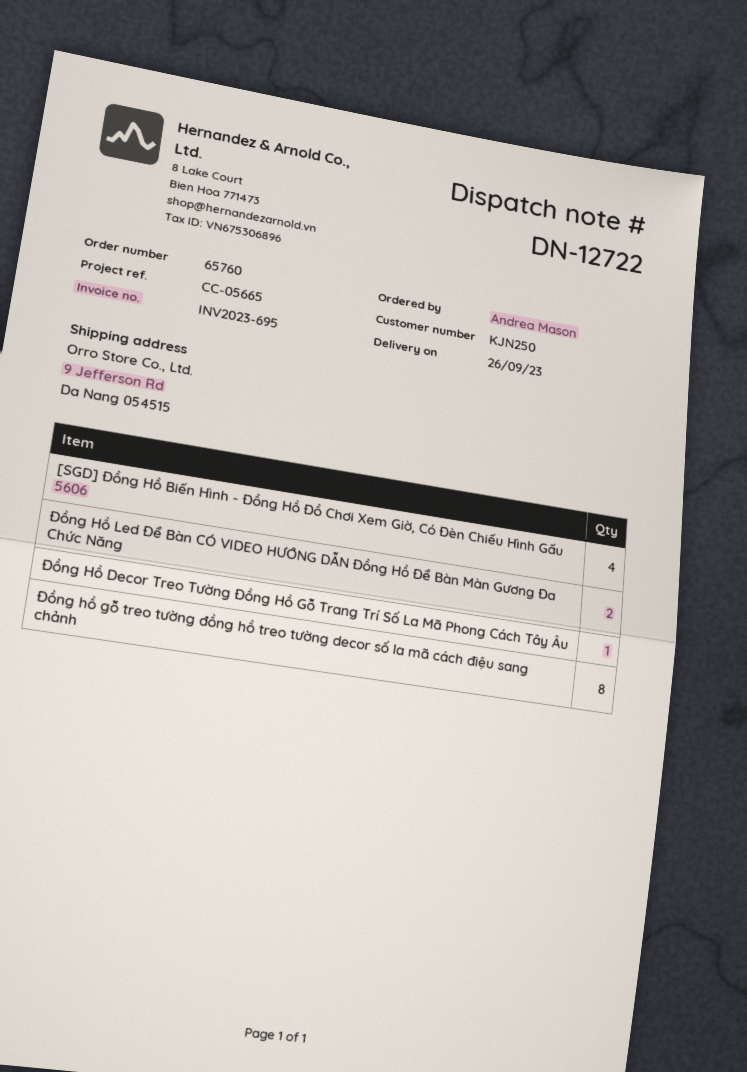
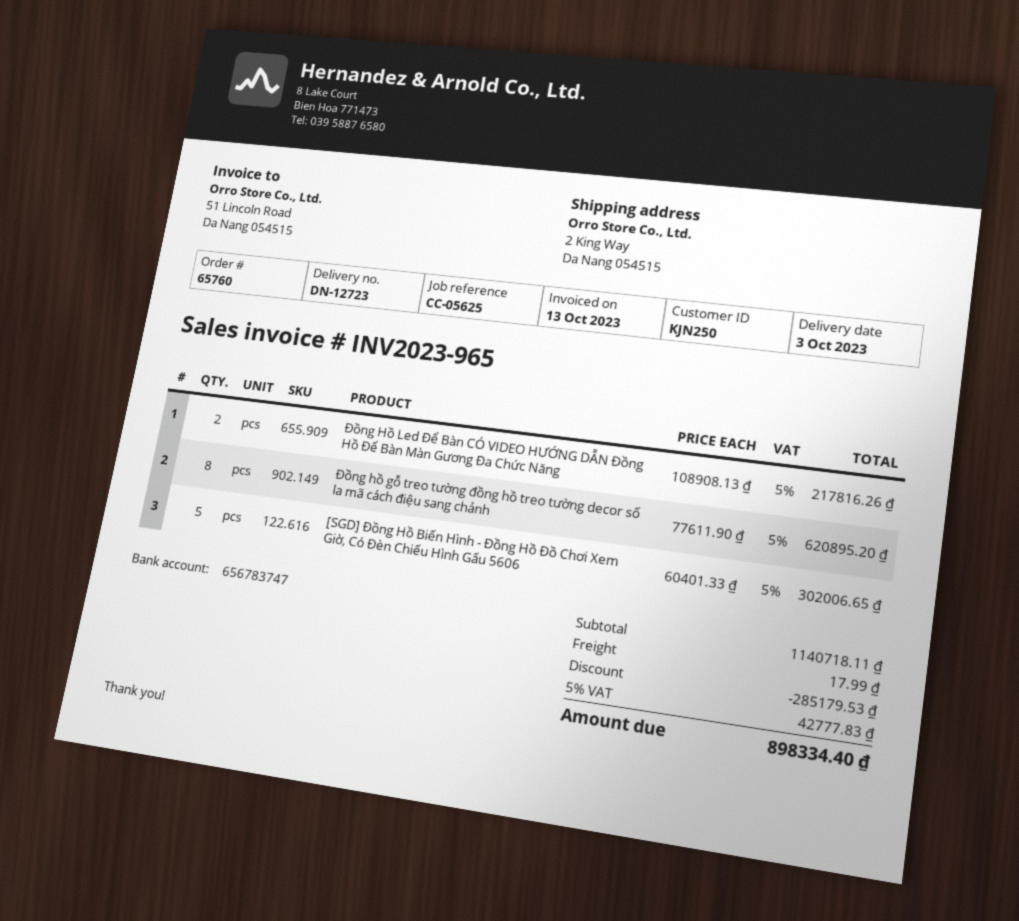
delivery note number: DN-12722 -> DN-12723
delivery date: 2023-09-26 -> 2023-10-03
invoice number: INV2023-695 -> INV2023-965
reference: CC-05665 -> CC-05625
ship to: 9 Jefferson Rd, Da Nang 054515 -> 2 King Way, Da Nang 054515
[SGD] Đồng Hồ Biến Hình - Đồng Hồ Đồ Chơi Xem Giờ, Có Đèn Chiếu Hình Gấu 5606: 4 -> 5
Đồng Hồ Decor Treo Tường Đồng Hồ Gỗ Trang Trí Số La Mã Phong Cách Tây Âu: 1 -> none

